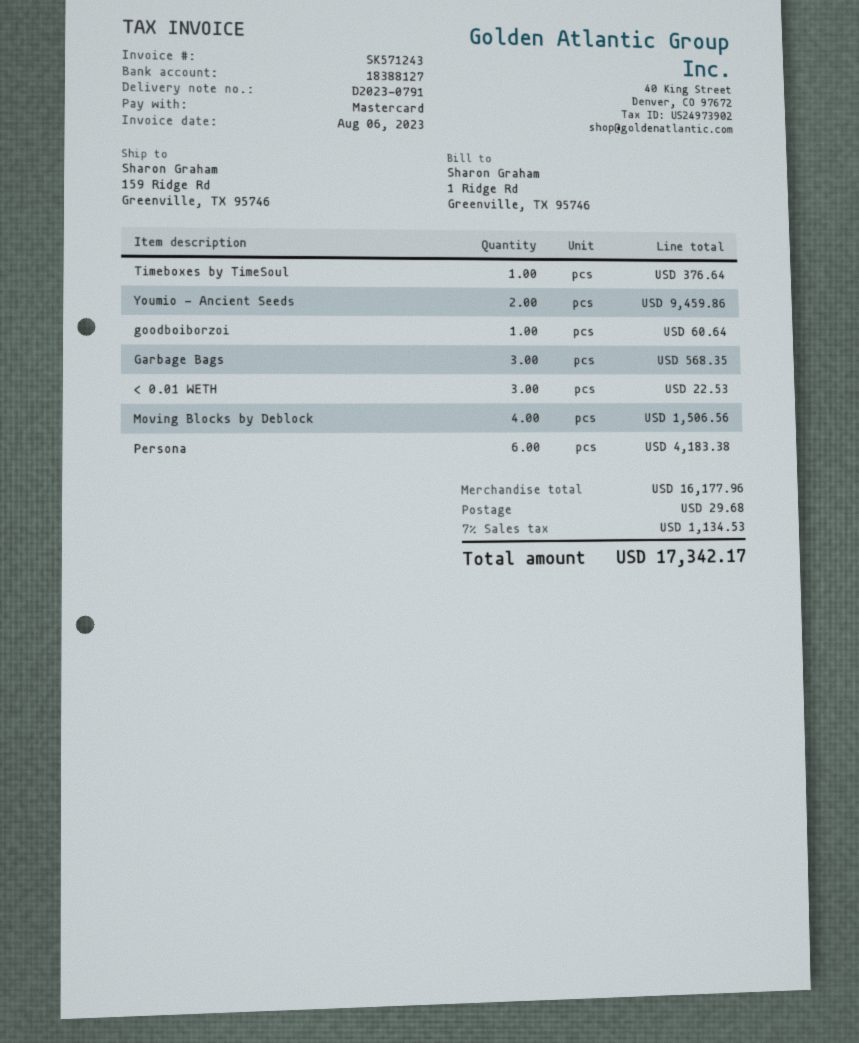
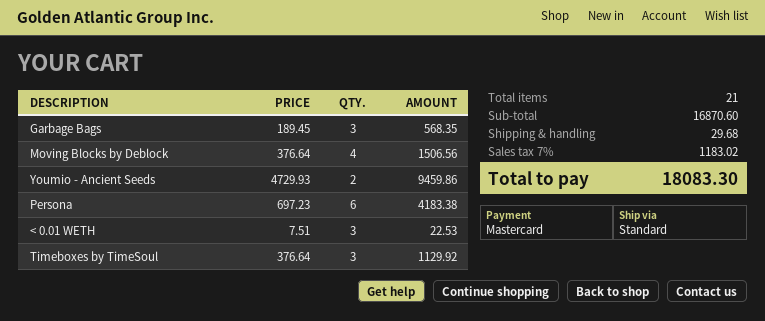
Timeboxes by TimeSoul: 1 for 376.64 -> 3 for 1129.92
goodboiborzoi: 1 for 60.64 -> none
subtotal: 16177.96 -> 16870.60
tax: 7% = 1134.53 -> 7% = 1183.02
total: 17342.17 -> 18083.30

